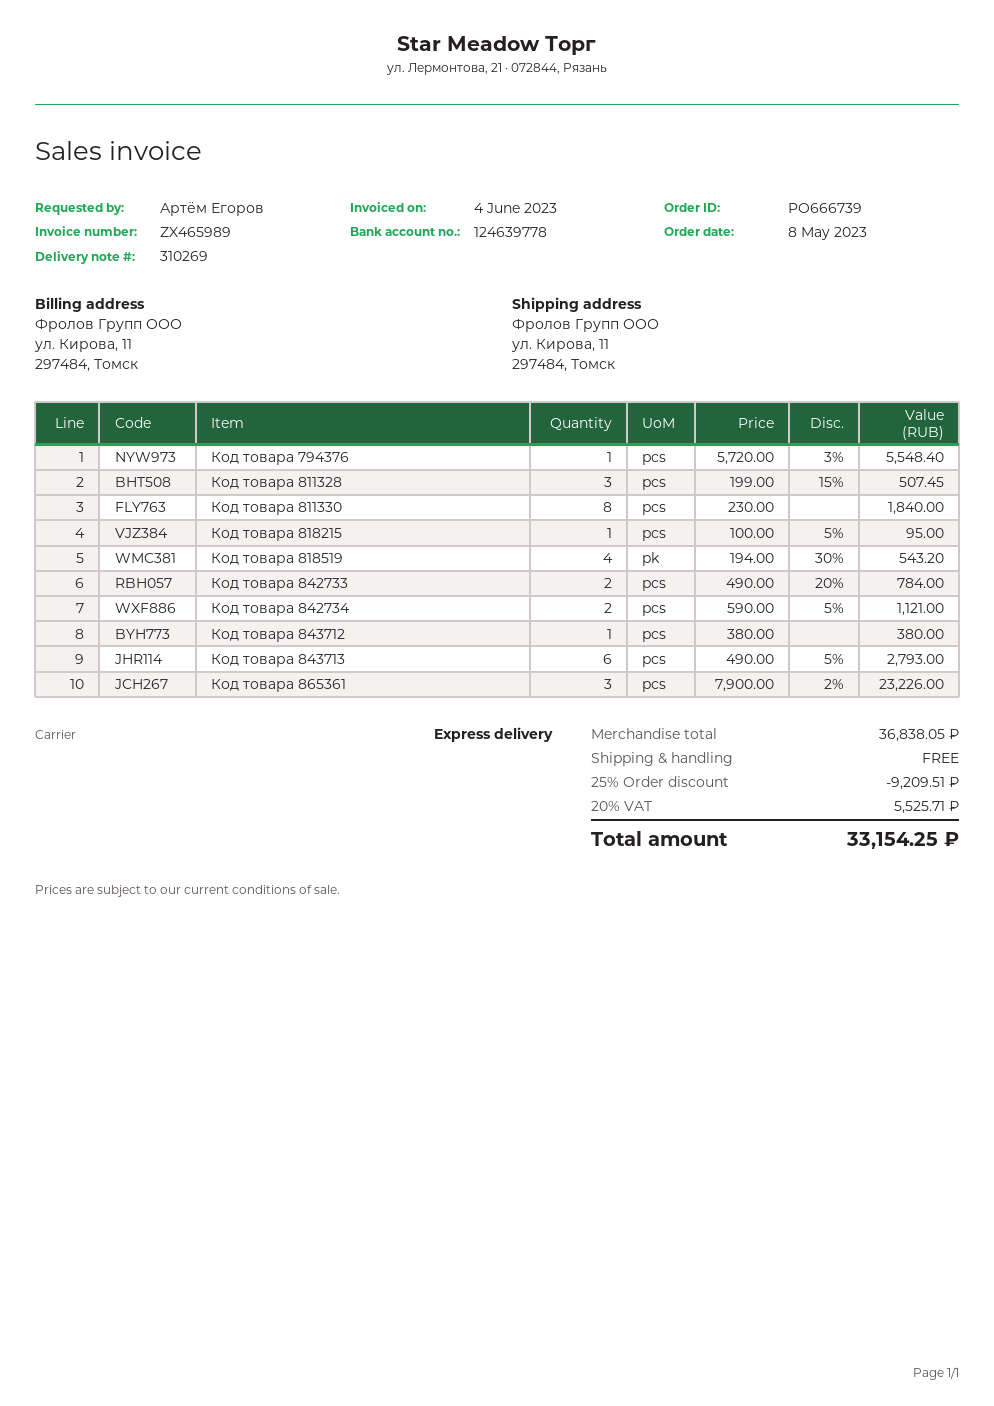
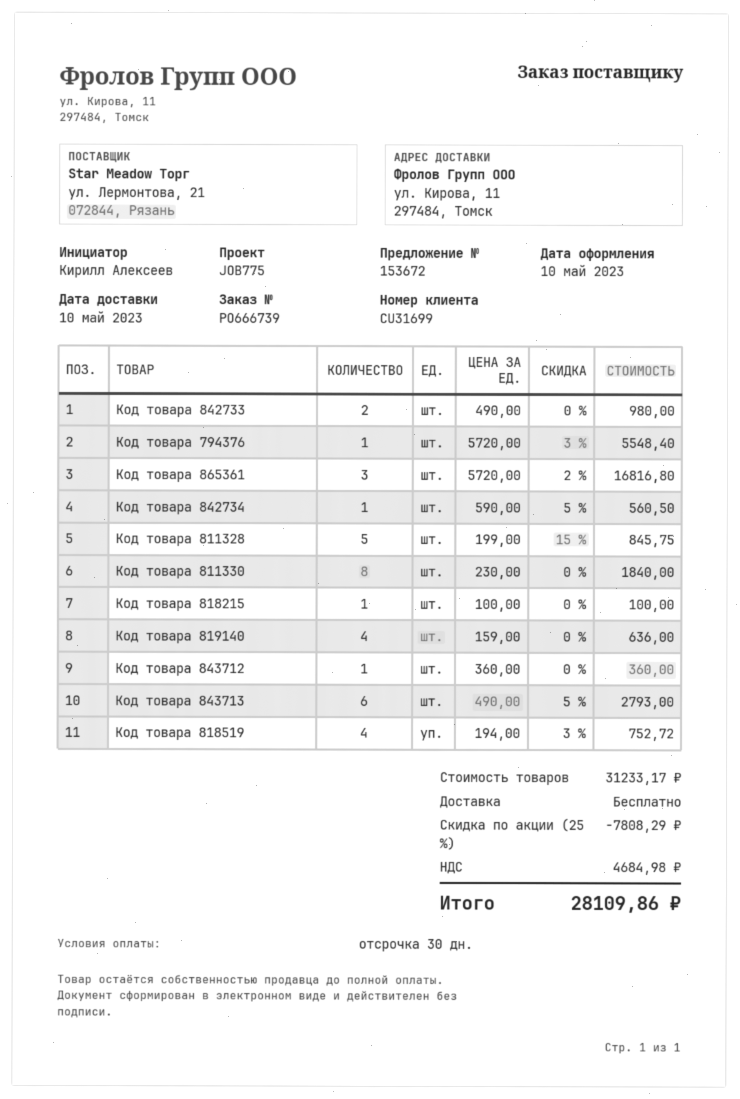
order date: 2023-05-08 -> 2023-05-10
ordered by: Артём Егоров -> Кирилл Алексеев
Код товара 811328: 3 x 199.00 - 15% = 507.45 -> 5 x 199.00 - 15% = 845.75
Код товара 818215: 1 x 100.00 - 5% = 95.00 -> 1 x 100.00 = 100.00
Код товара 818519: 4 x 194.00 - 30% = 543.20 -> 4 x 194.00 - 3% = 752.72
Код товара 842733: 2 x 490.00 - 20% = 784.00 -> 2 x 490.00 = 980.00
Код товара 842734: 2 x 590.00 - 5% = 1121.00 -> 1 x 590.00 - 5% = 560.50
Код товара 843712: 1 x 380.00 = 380.00 -> 1 x 360.00 = 360.00
Код товара 865361: 3 x 7900.00 - 2% = 23226.00 -> 3 x 5720.00 - 2% = 16816.80
Код товара 819140: none -> 4 x 159.00 = 636.00
subtotal: 36838.05 -> 31233.17
discount: 25% = 9209.51 -> 25% = 7808.29
tax: 5525.71 -> 4684.98
total: 33154.25 -> 28109.86

